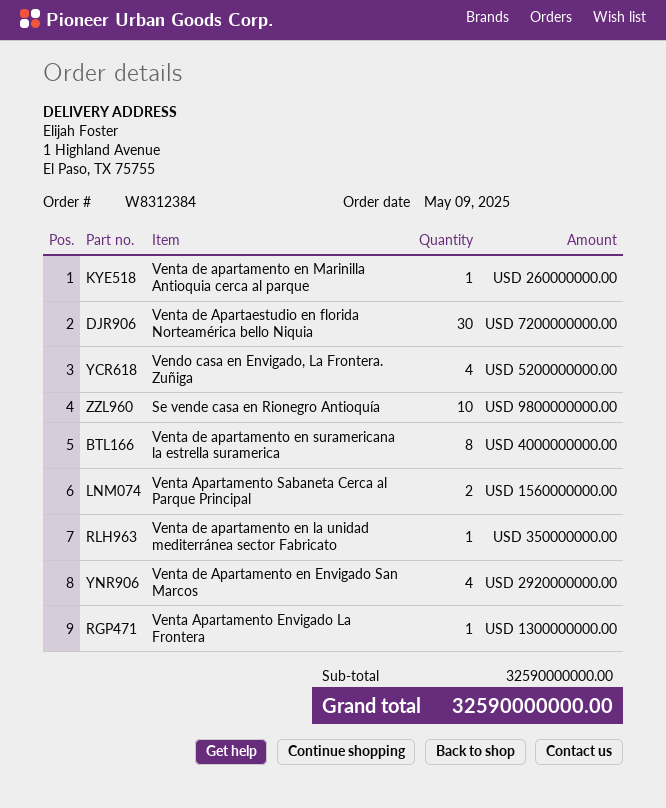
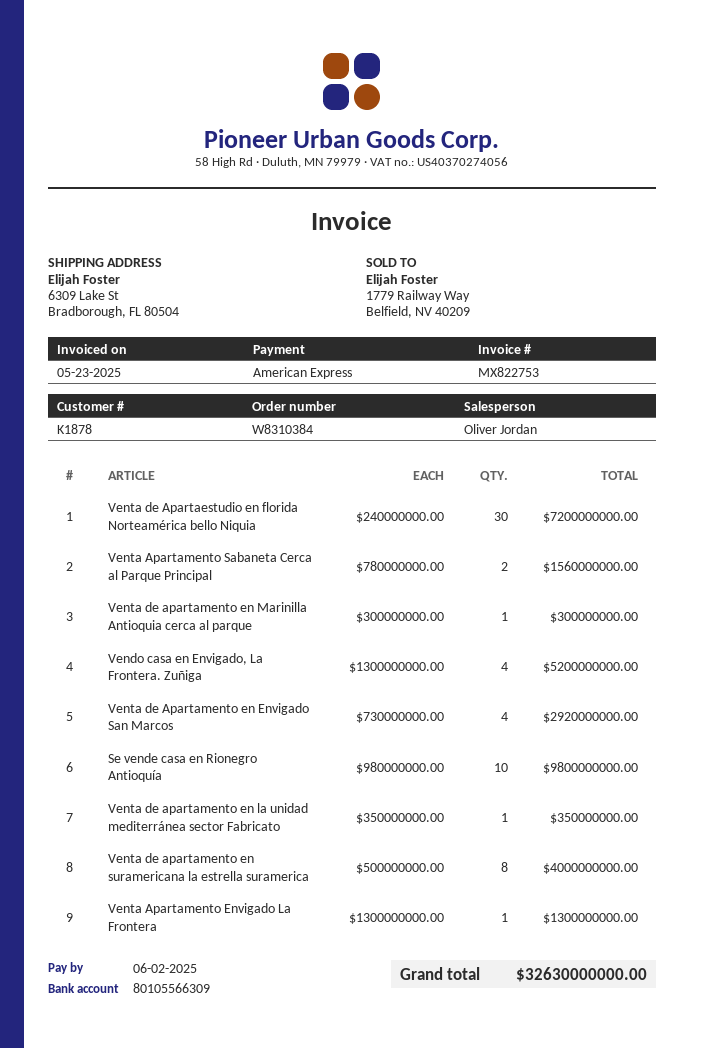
order number: W8312384 -> W8310384
ship to: 1 Highland Avenue, El Paso, TX 75755 -> 6309 Lake St, Bradborough, FL 80504
Venta de apartamento en Marinilla Antioquia cerca al parque: 1 for 260000000.00 -> 1 for 300000000.00
total: 32590000000.00 -> 32630000000.00

